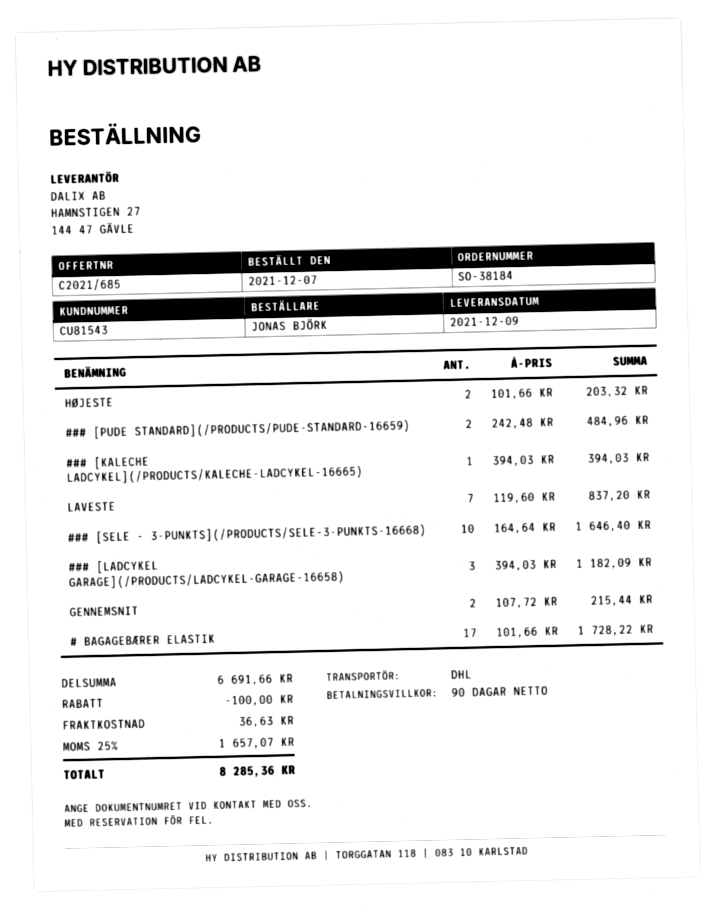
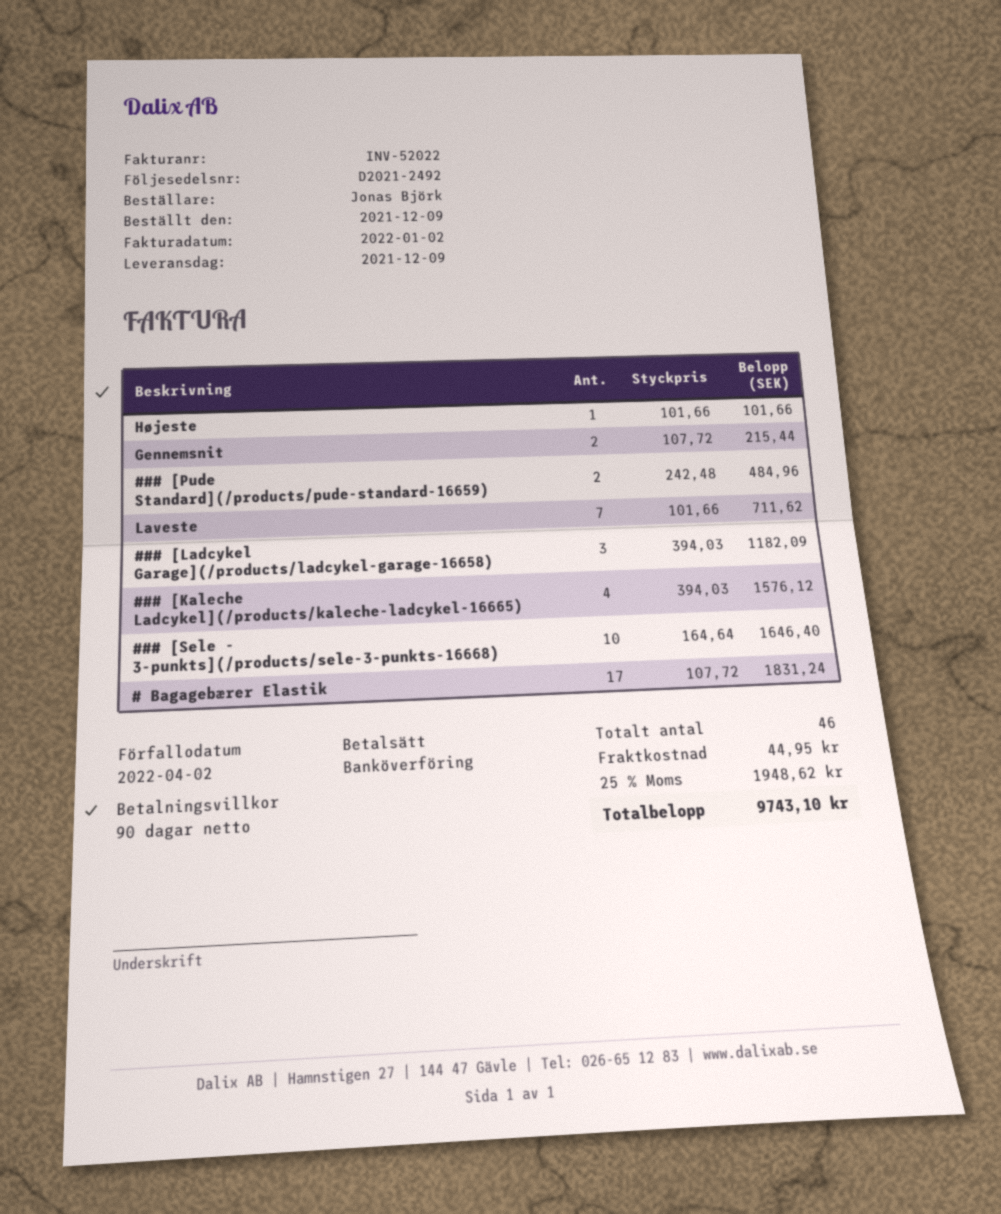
order date: 2021-12-07 -> 2021-12-09
HØJESTE: 2 x 101.66 = 203.32 -> 1 x 101.66 = 101.66
### [KALECHE LADCYKEL](/PRODUCTS/KALECHE-LADCYKEL-16665): 1 x 394.03 = 394.03 -> 4 x 394.03 = 1576.12
LAVESTE: 7 x 119.60 = 837.20 -> 7 x 101.66 = 711.62
# BAGAGEBÆRER ELASTIK: 17 x 101.66 = 1728.22 -> 17 x 107.72 = 1831.24
discount: 100.00 -> none
shipping: 36.63 -> 44.95
tax: 25% = 1657.07 -> 25% = 1948.62
total: 8285.36 -> 9743.10

